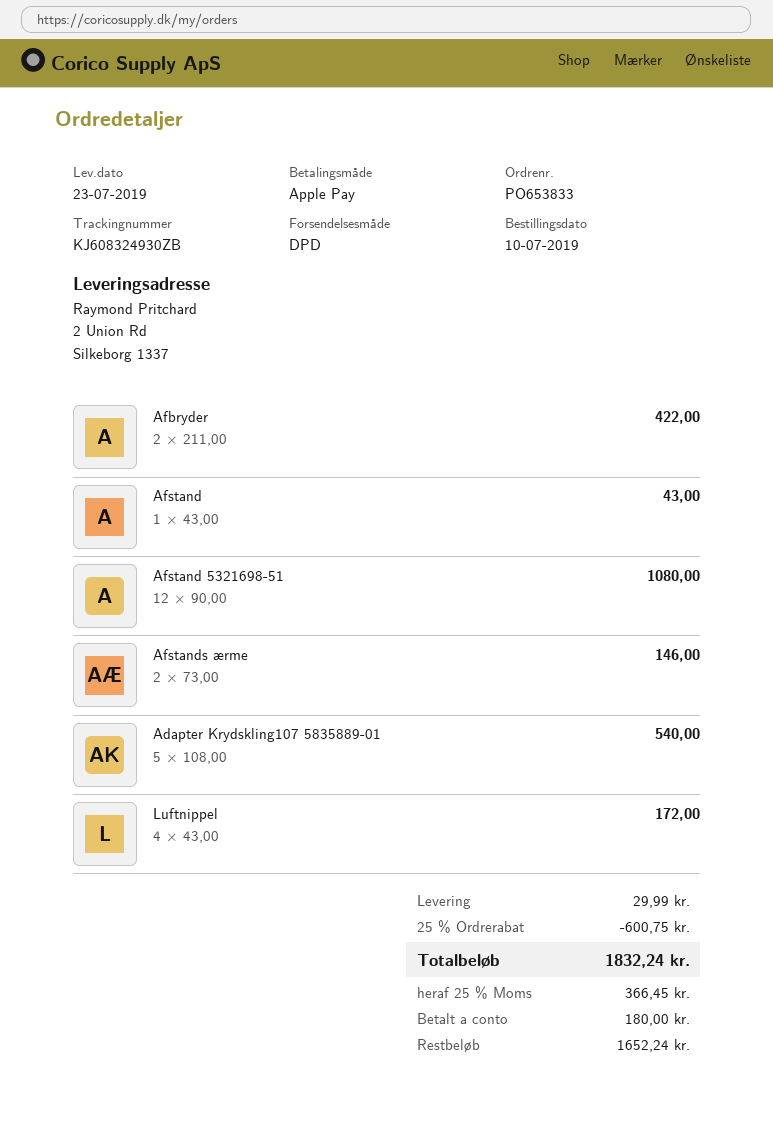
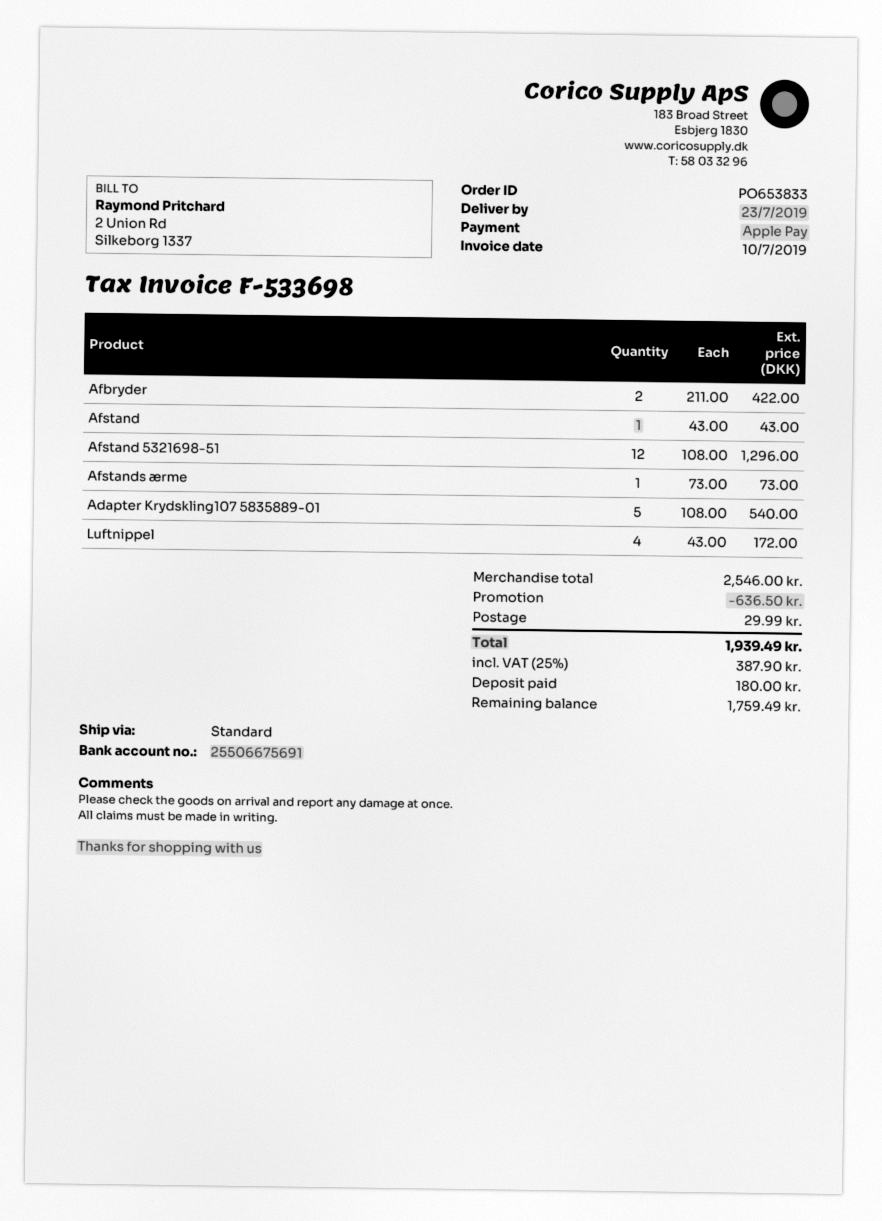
shipping method: DPD -> standard
Afstand 5321698-51: 12 x 90.00 = 1080.00 -> 12 x 108.00 = 1296.00
Afstands ærme: 2 x 73.00 = 146.00 -> 1 x 73.00 = 73.00
discount: 600.75 -> 636.50
tax: 25% = 366.45 -> 25% = 387.90
total: 1832.24 -> 1939.49
balance: 1652.24 -> 1759.49

